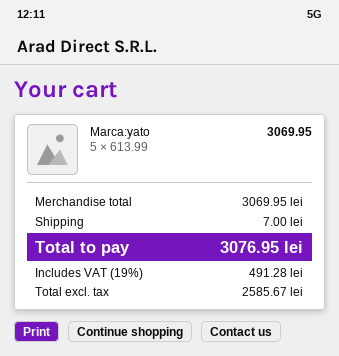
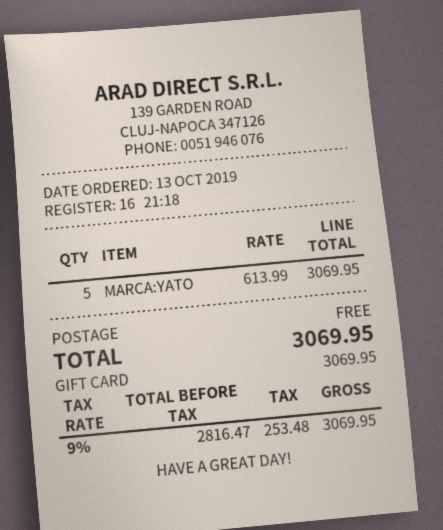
shipping: 7.00 -> 0.00
net: 2585.67 -> 2816.47
tax: 19% = 491.28 -> 9% = 253.48
total: 3076.95 -> 3069.95

